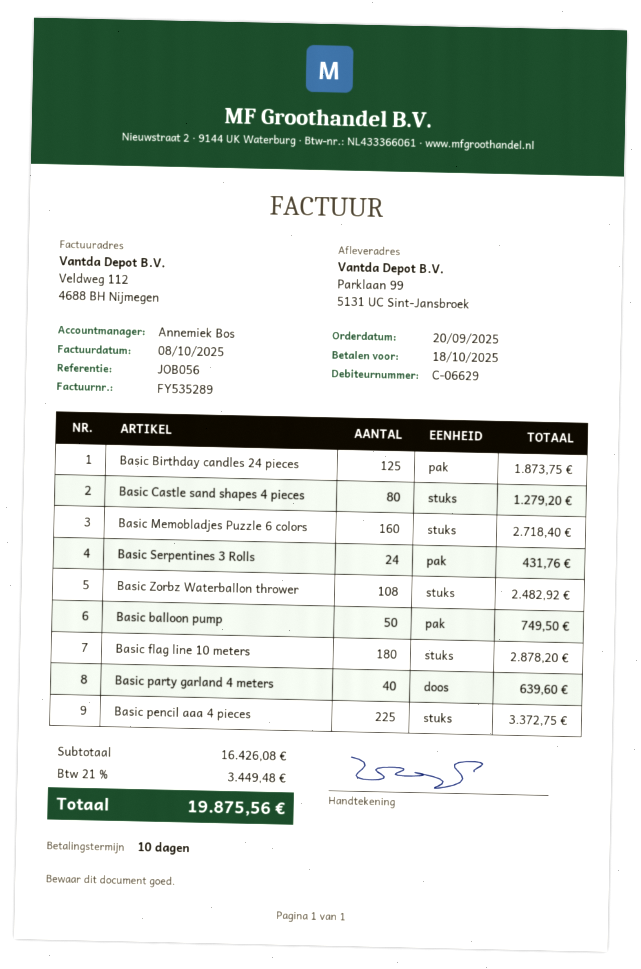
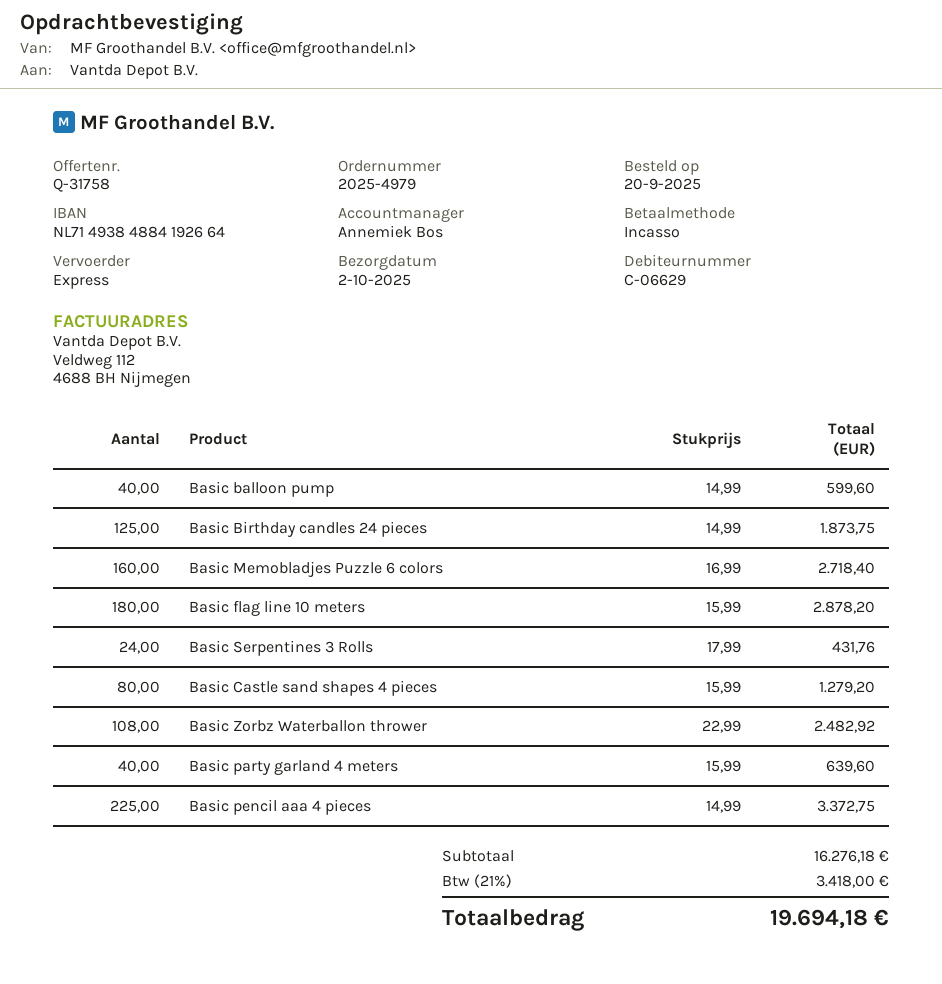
Basic balloon pump: 50 for 749.50 -> 40 for 599.60
subtotal: 16426.08 -> 16276.18
tax: 21% = 3449.48 -> 21% = 3418.00
total: 19875.56 -> 19694.18

